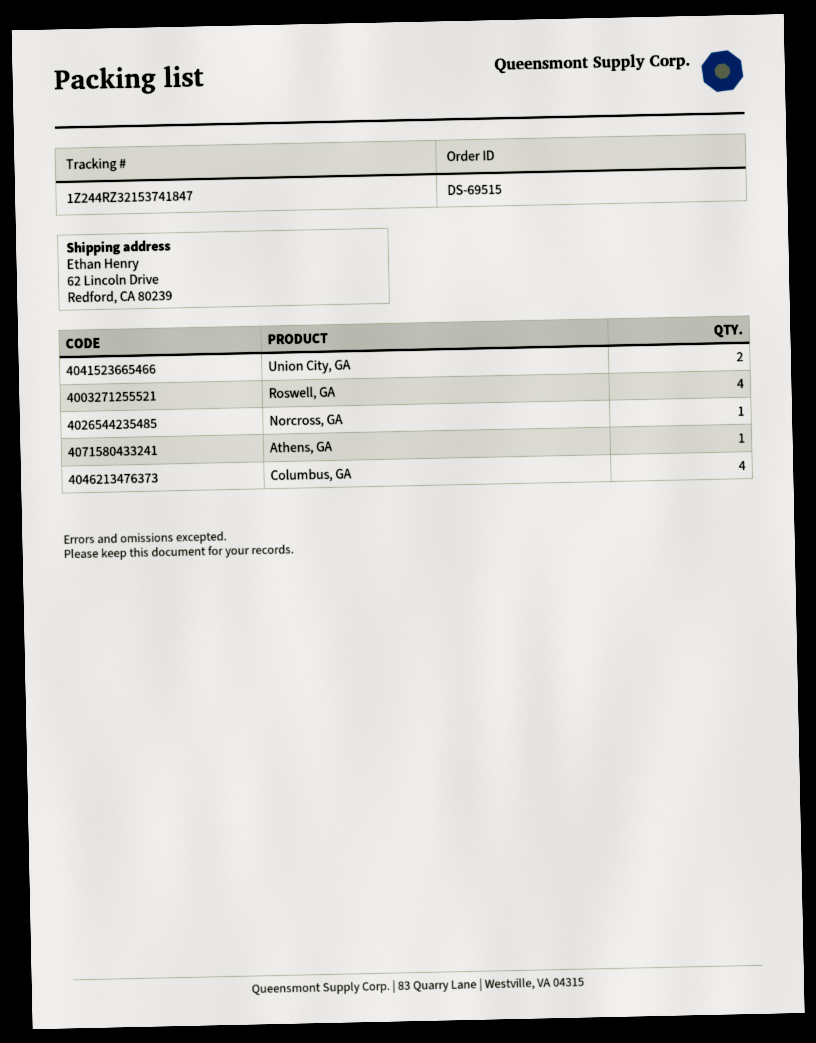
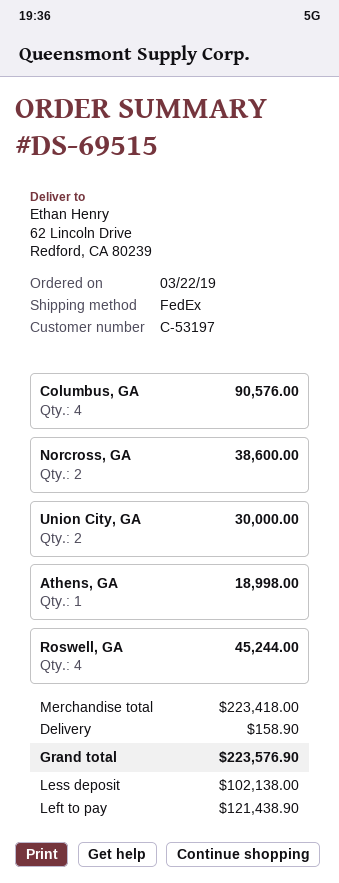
Norcross, GA: 1 -> 2

